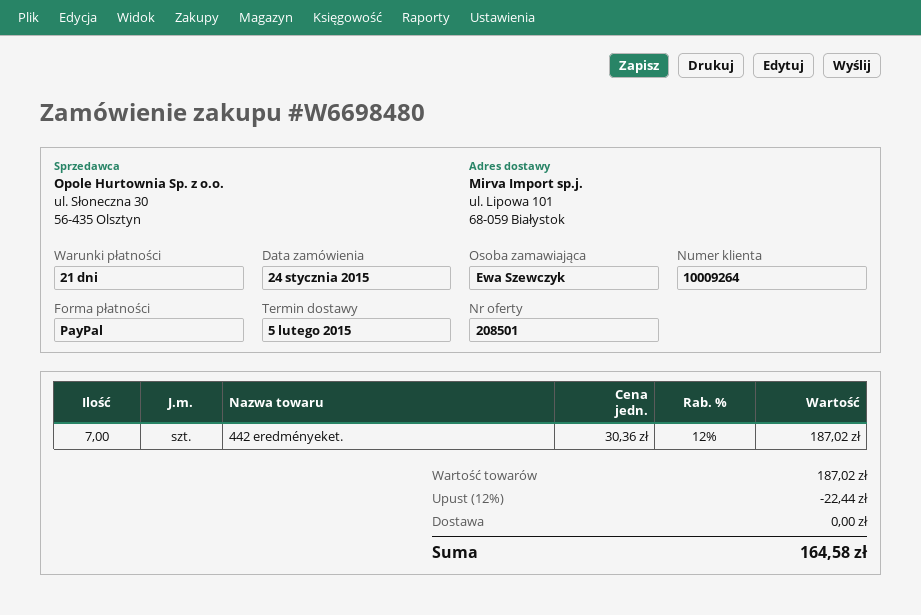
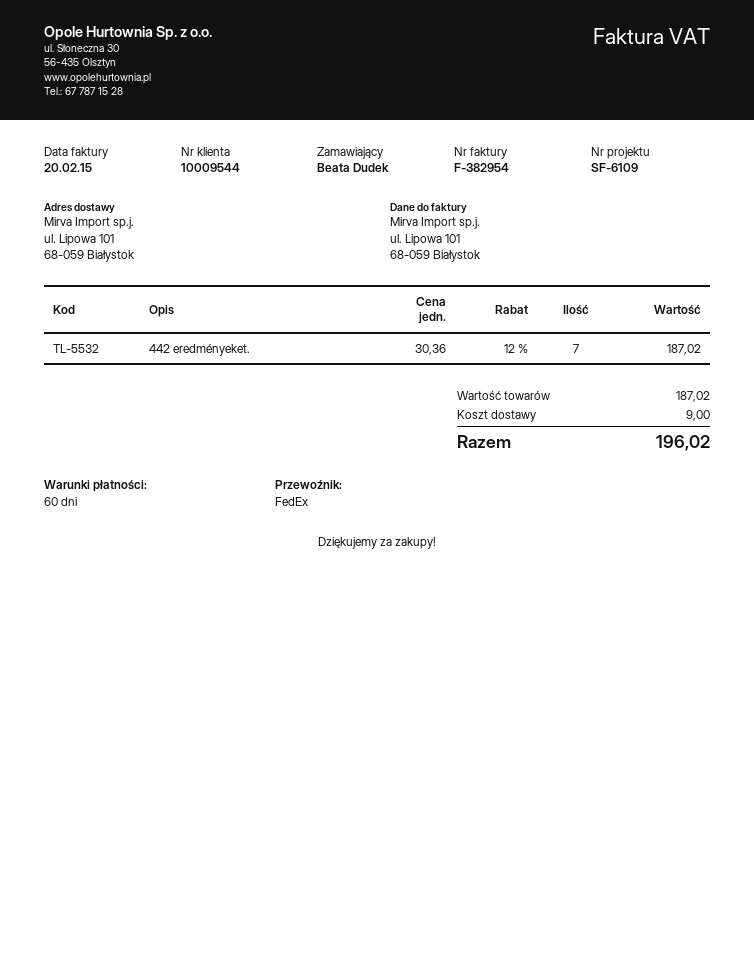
payment terms: 21 days -> 60 days
customer number: 10009264 -> 10009544
ordered by: Ewa Szewczyk -> Beata Dudek
discount: 12% = 22.44 -> none
shipping: 0.00 -> 9.00
total: 164.58 -> 196.02

